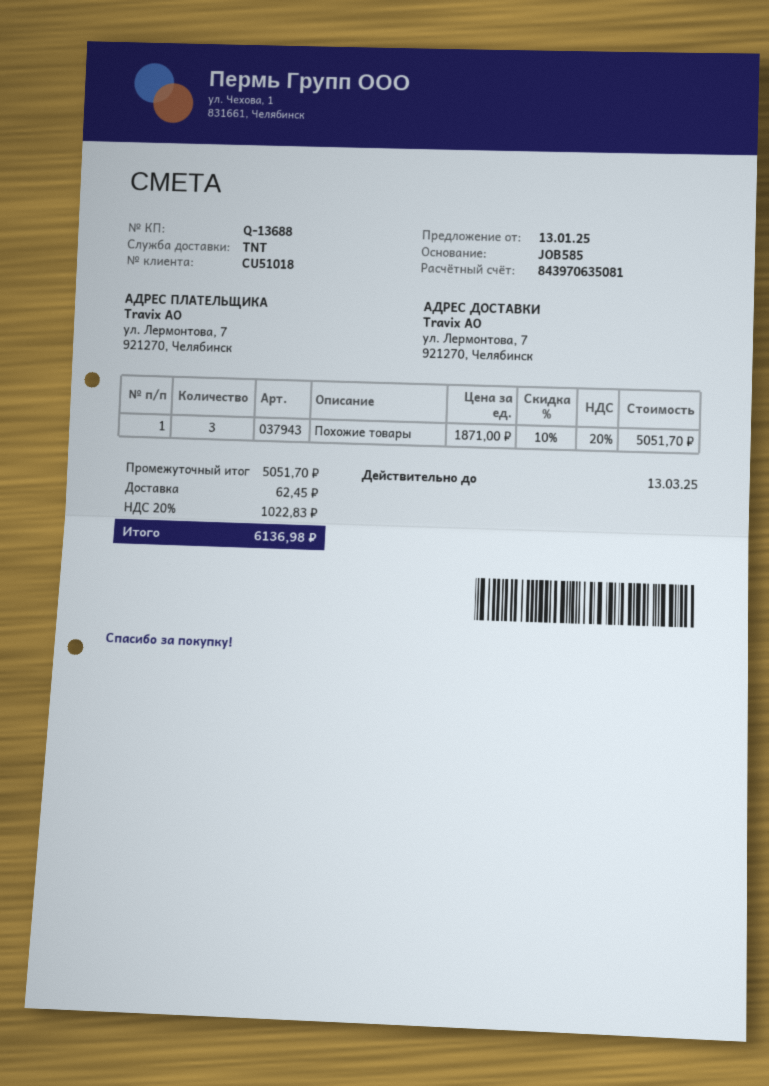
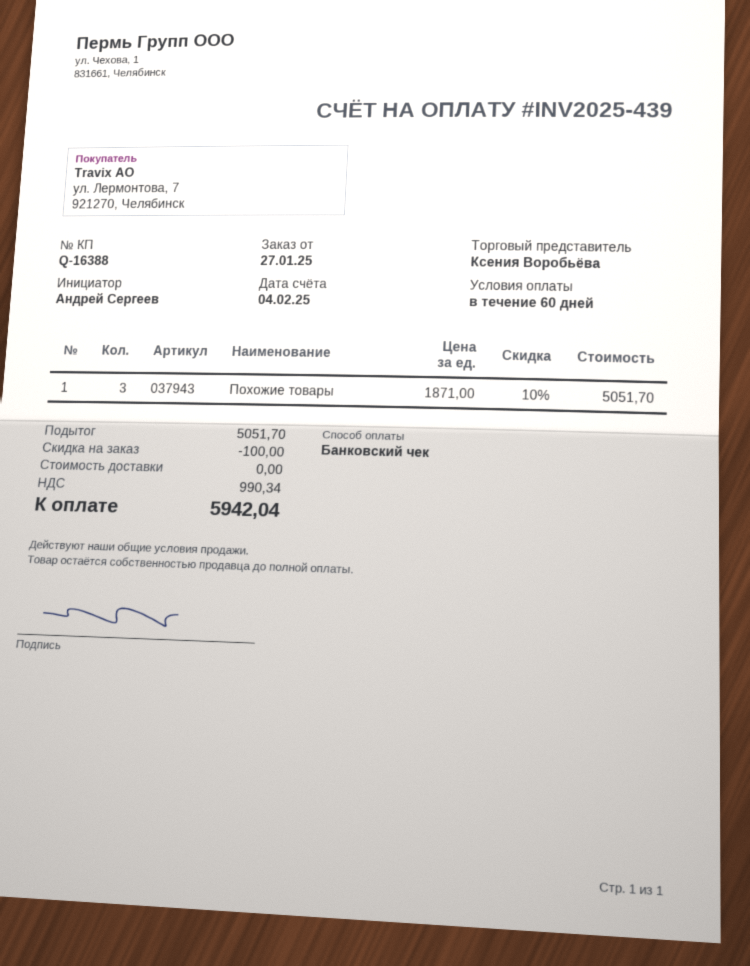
quote number: Q-13688 -> Q-16388
discount: none -> 100.00
shipping: 62.45 -> 0.00
tax: 1022.83 -> 990.34
total: 6136.98 -> 5942.04

